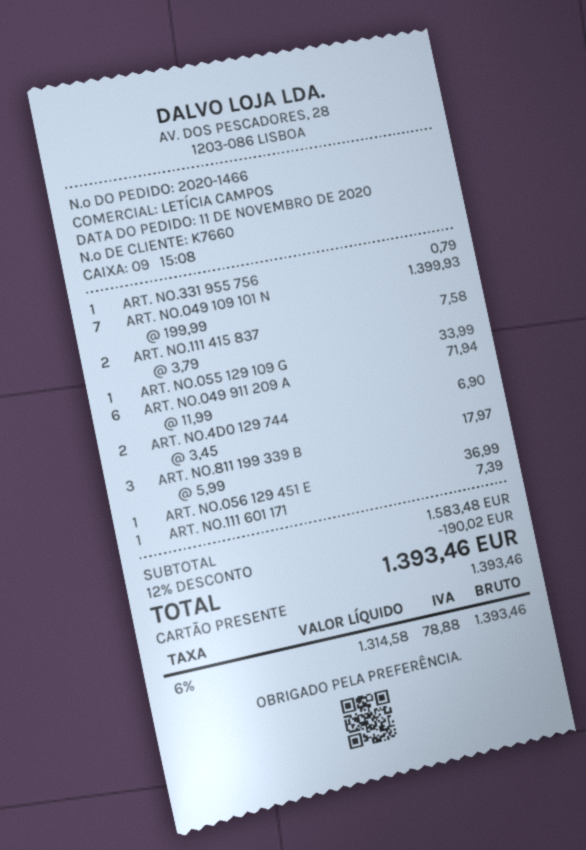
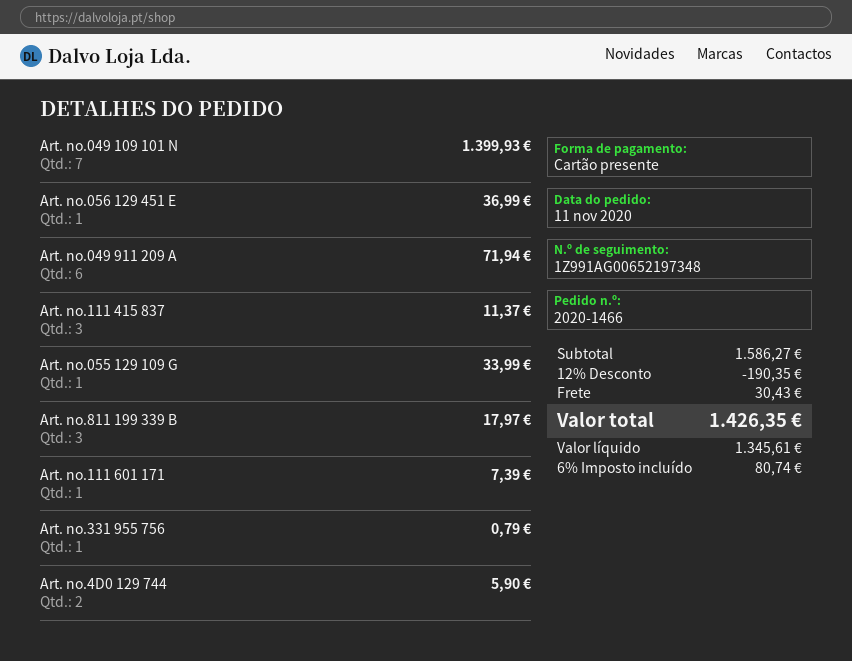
ART. NO.111 415 837: 2 for 7.58 -> 3 for 11.37
ART. NO.4D0 129 744: 2 for 6.90 -> 2 for 5.90
subtotal: 1583.48 -> 1586.27
discount: 12% = 190.02 -> 12% = 190.35
shipping: none -> 30.43
net: 1314.58 -> 1345.61
tax: 6% = 78.88 -> 6% = 80.74
total: 1393.46 -> 1426.35

